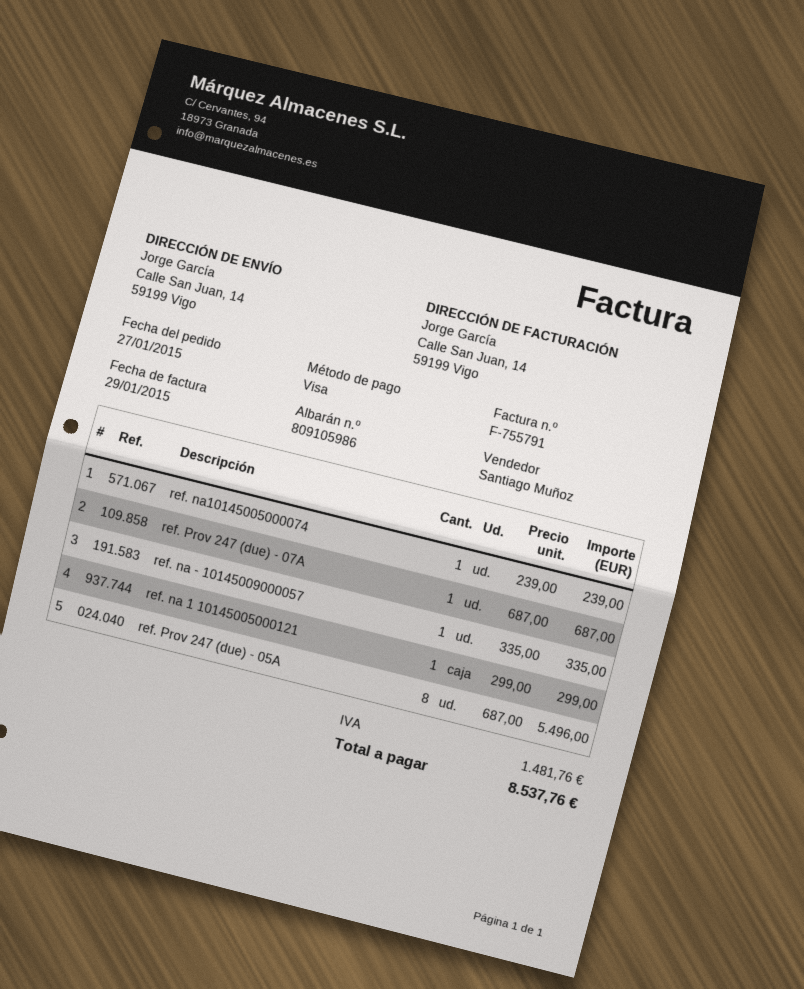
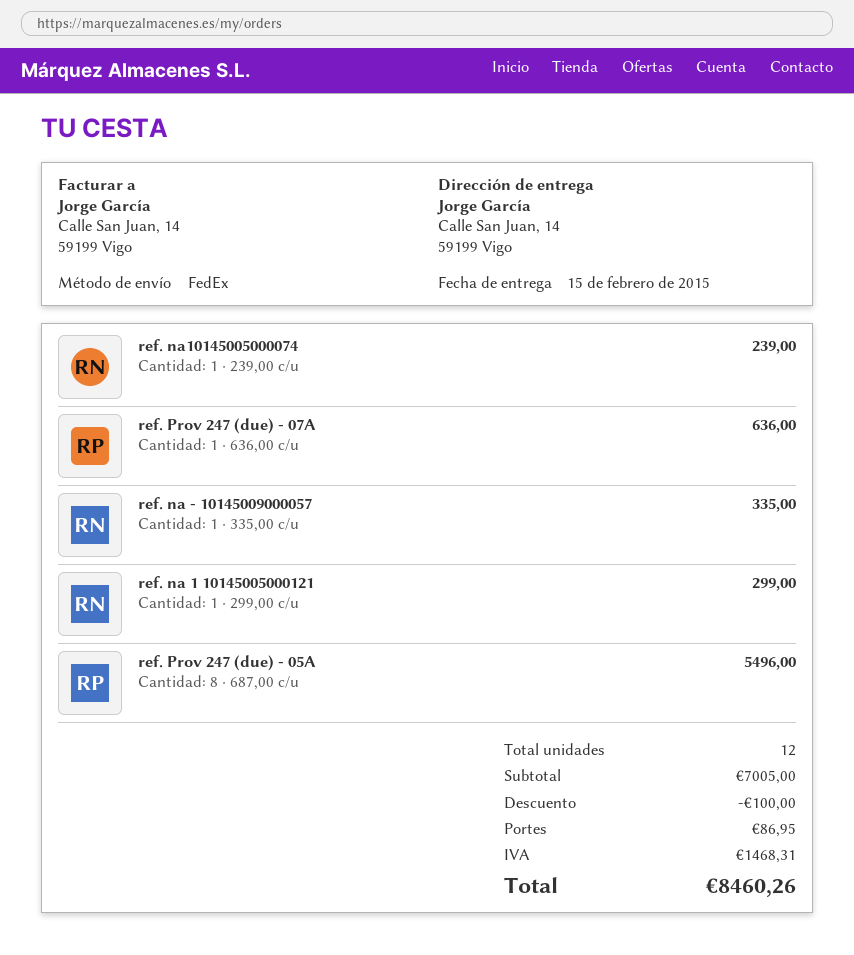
ref. Prov 247 (due) - 07A: 1 x 687.00 = 687.00 -> 1 x 636.00 = 636.00
discount: none -> 100.00
shipping: none -> 86.95
tax: 1481.76 -> 1468.31
total: 8537.76 -> 8460.26

